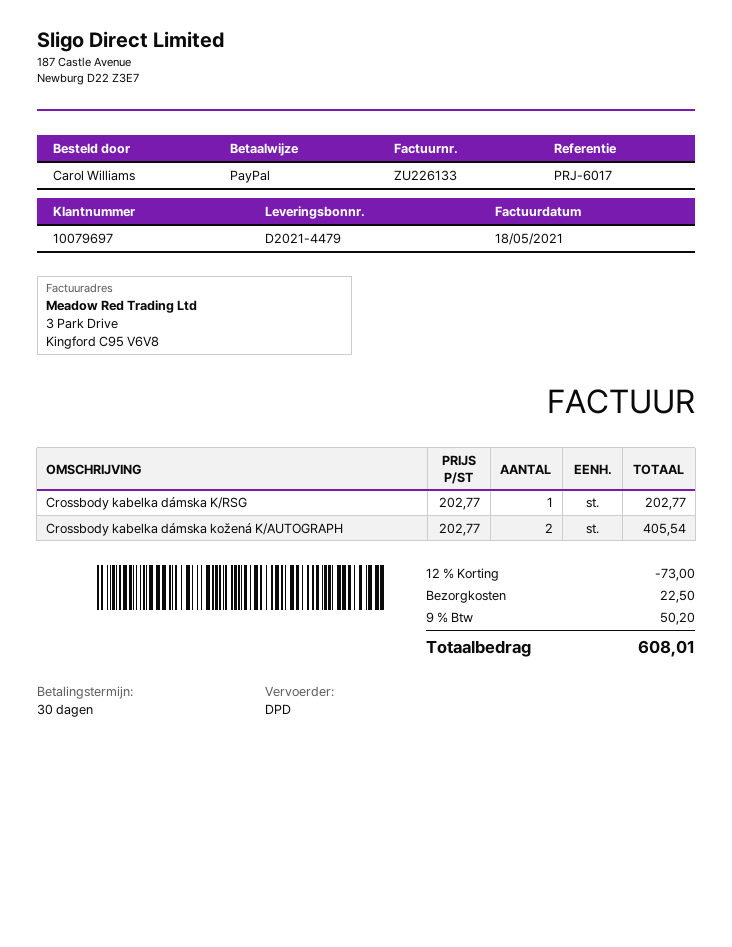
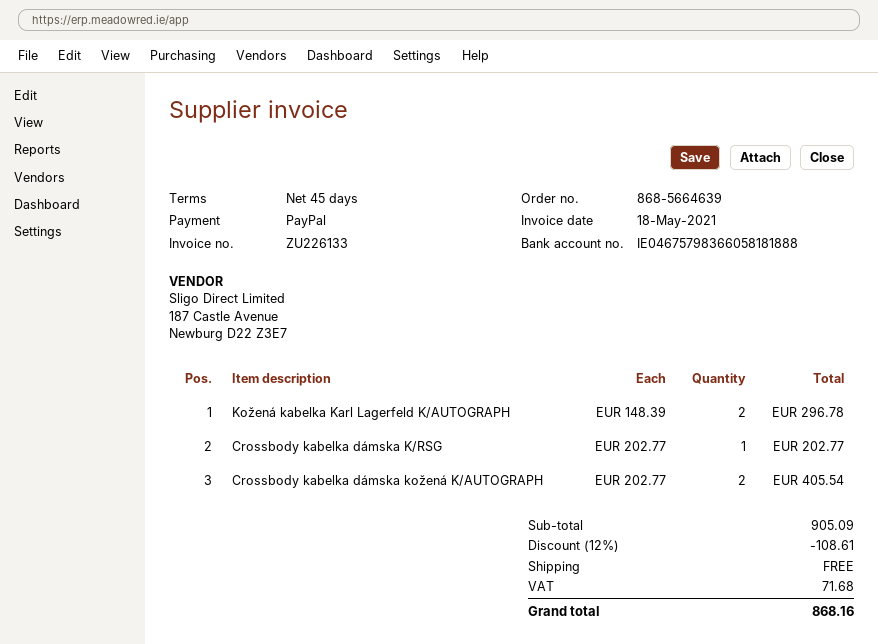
payment terms: 30 days -> 45 days
Kožená kabelka Karl Lagerfeld K/AUTOGRAPH: none -> 2 x 148.39 = 296.78
discount: 12% = 73.00 -> 12% = 108.61
shipping: 22.50 -> 0.00
tax: 50.20 -> 71.68
total: 608.01 -> 868.16

